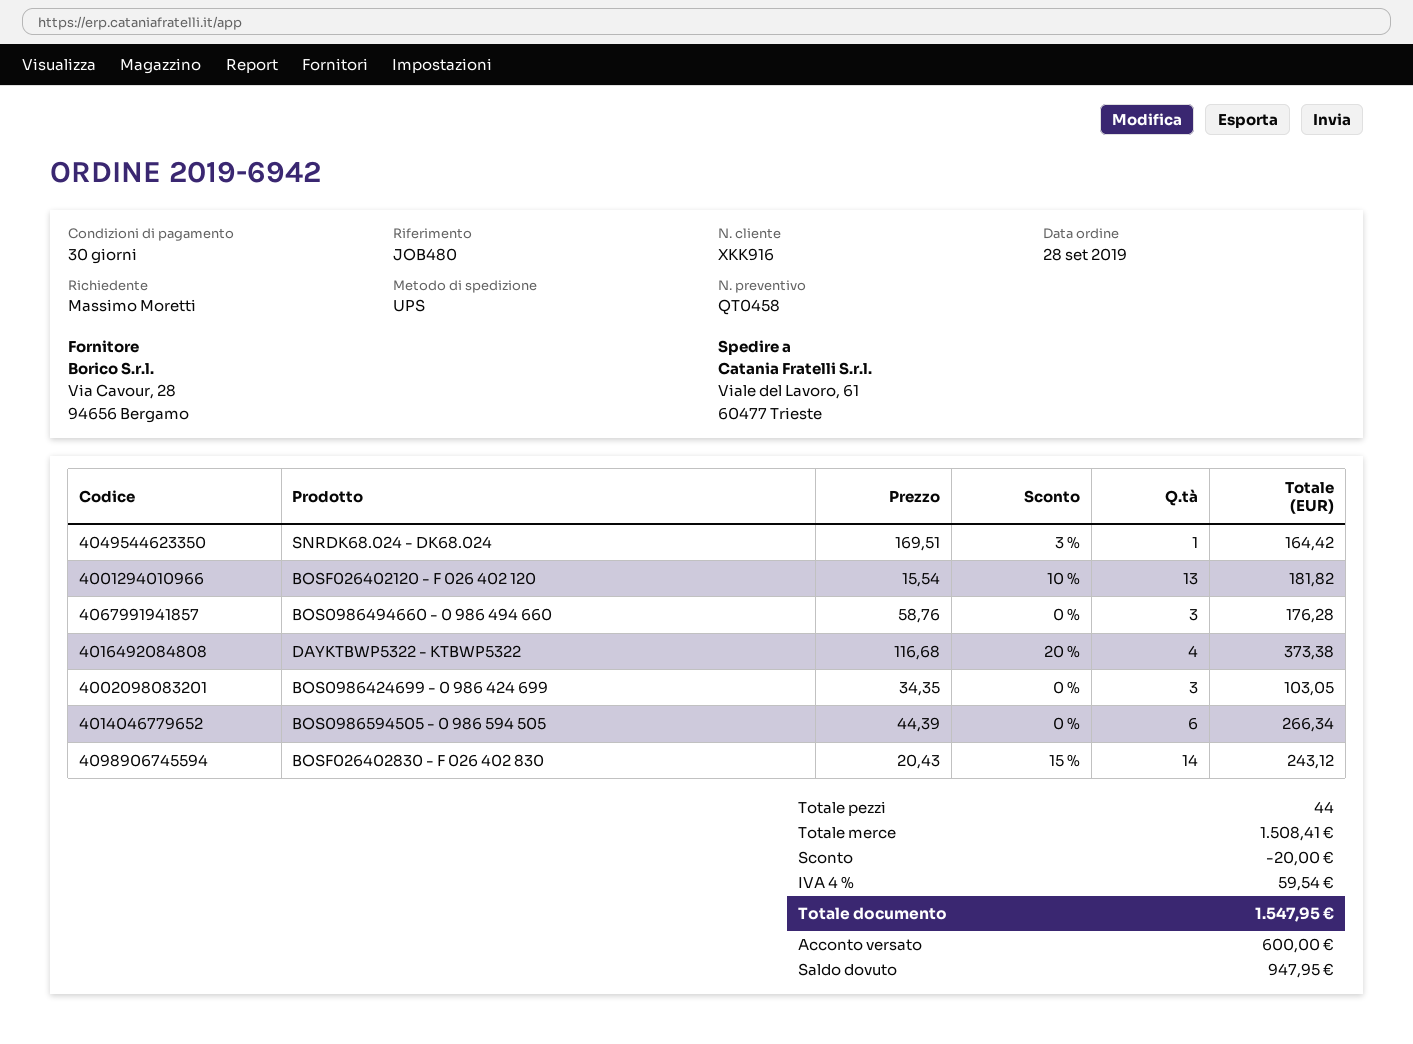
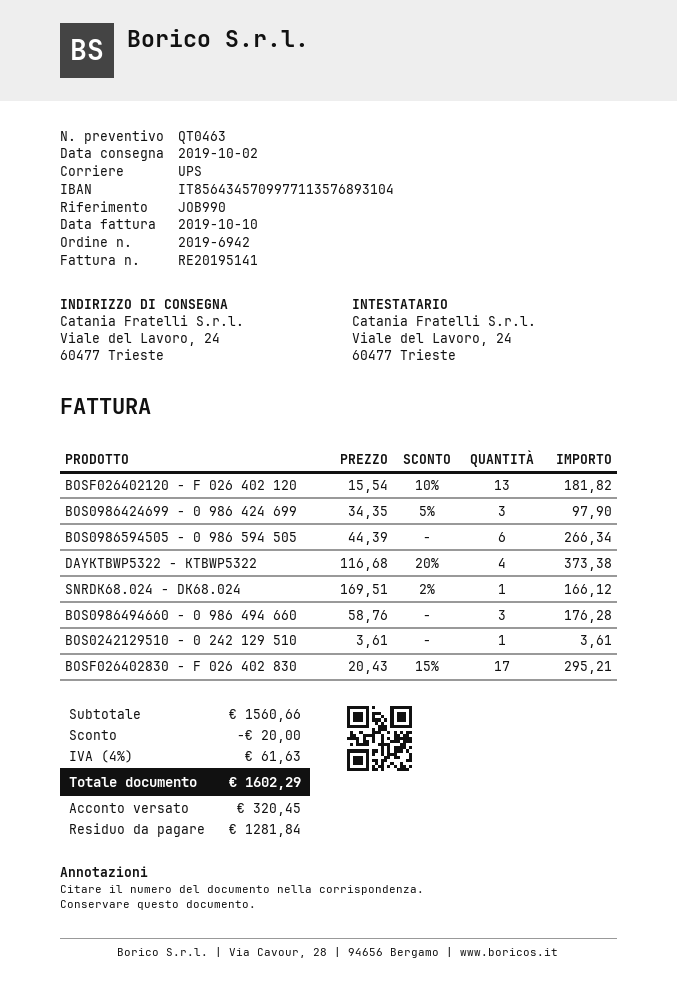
quote number: QT0458 -> QT0463
reference: JOB480 -> JOB990
ship to: Viale del Lavoro, 61, 60477 Trieste -> Viale del Lavoro, 24, 60477 Trieste
SNRDK68.024 - DK68.024: 1 x 169.51 - 3% = 164.42 -> 1 x 169.51 - 2% = 166.12
BOS0986424699 - 0 986 424 699: 3 x 34.35 = 103.05 -> 3 x 34.35 - 5% = 97.90
BOSF026402830 - F 026 402 830: 14 x 20.43 - 15% = 243.12 -> 17 x 20.43 - 15% = 295.21
BOS0242129510 - 0 242 129 510: none -> 1 x 3.61 = 3.61
subtotal: 1508.41 -> 1560.66
tax: 4% = 59.54 -> 4% = 61.63
total: 1547.95 -> 1602.29
deposit: 600.00 -> 320.45
balance: 947.95 -> 1281.84

